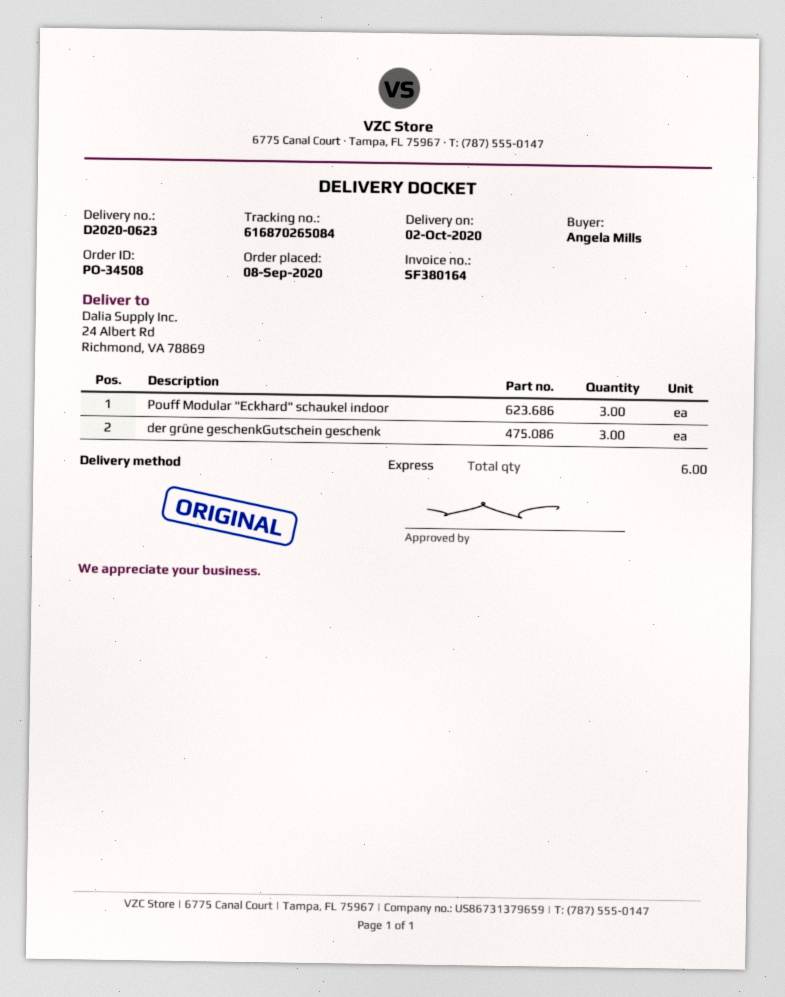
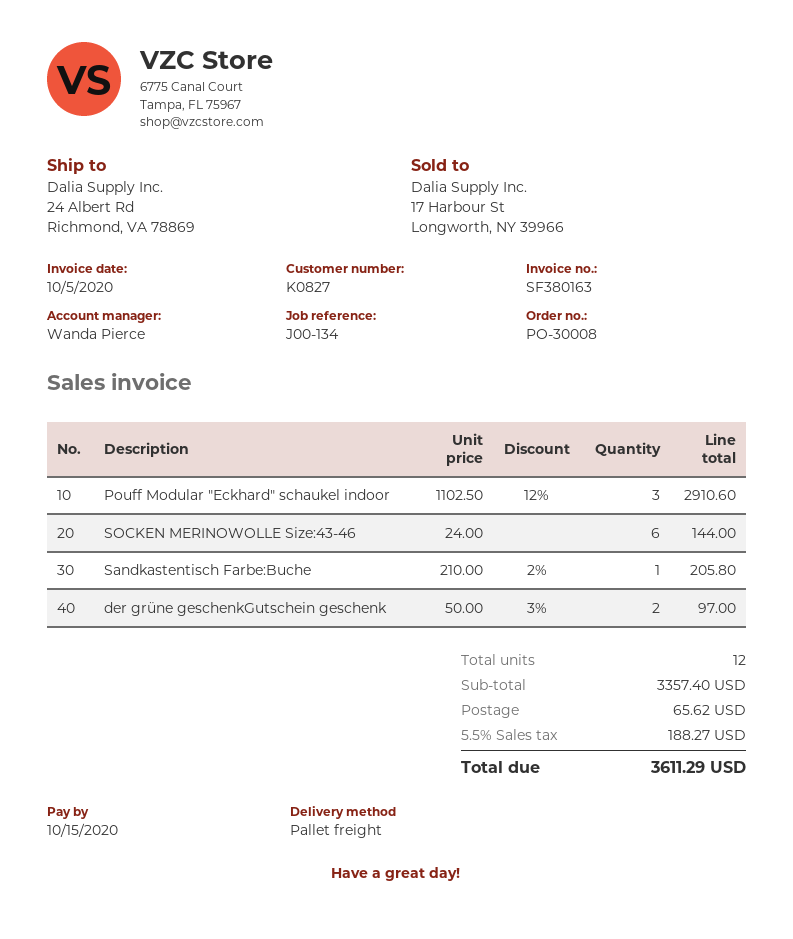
order number: PO-34508 -> PO-30008
invoice number: SF380164 -> SF380163
shipping method: express -> pallet freight
der grüne geschenkGutschein geschenk: 3 -> 2
SOCKEN MERINOWOLLE Size:43-46: none -> 6
Sandkastentisch Farbe:Buche: none -> 1
total quantity: 6 -> 12

